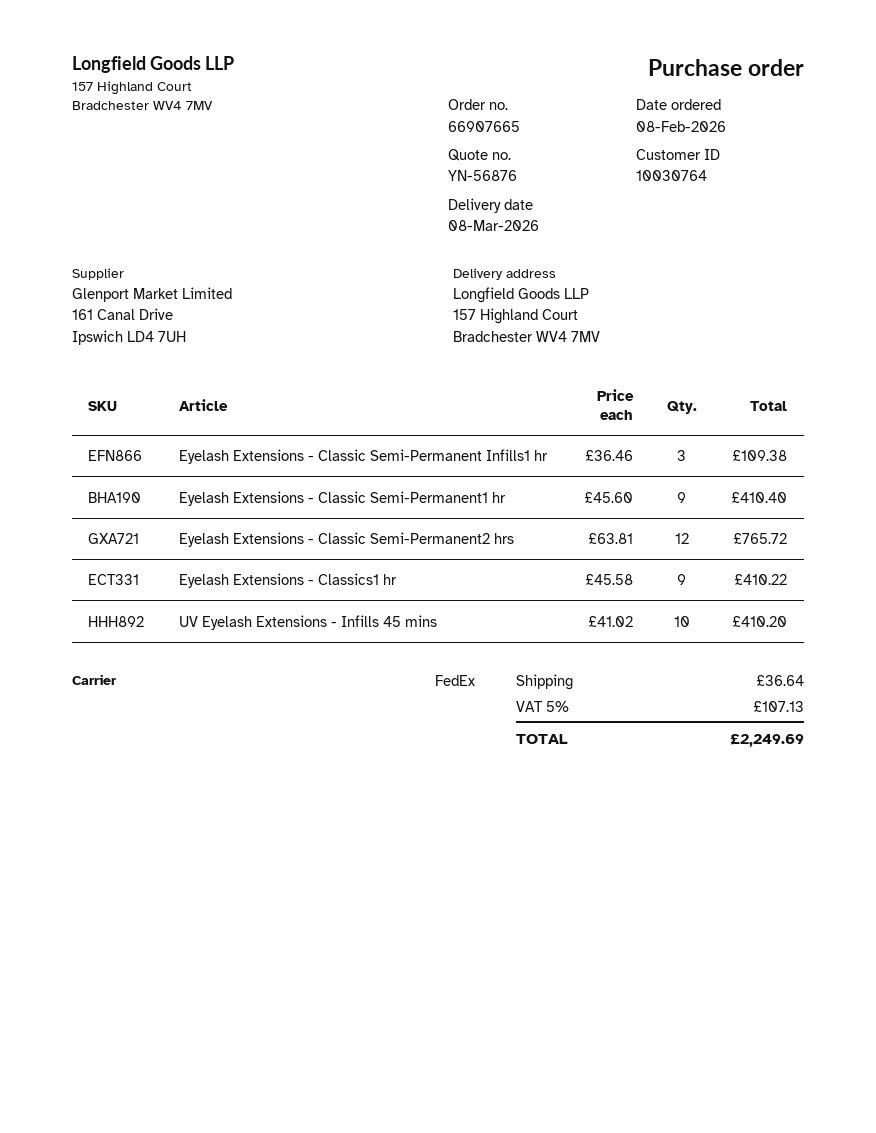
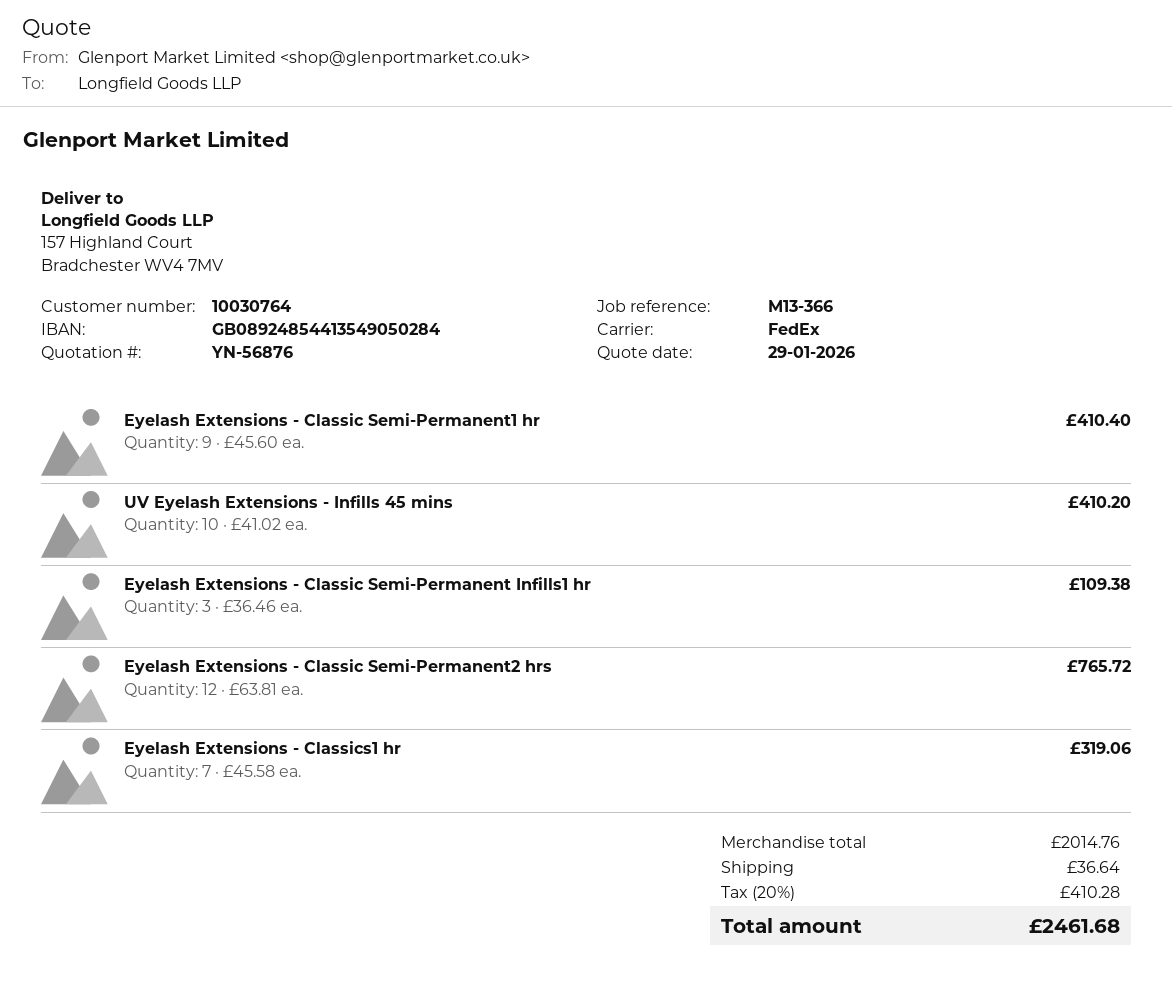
Eyelash Extensions - Classics1 hr: 9 x 45.58 = 410.22 -> 7 x 45.58 = 319.06
tax: 5% = 107.13 -> 20% = 410.28
total: 2249.69 -> 2461.68

